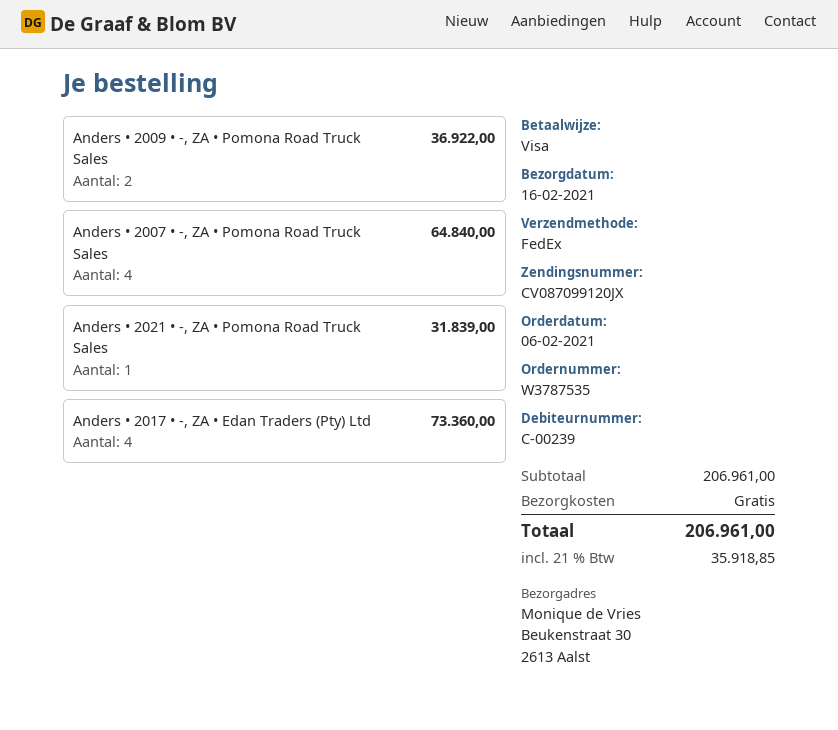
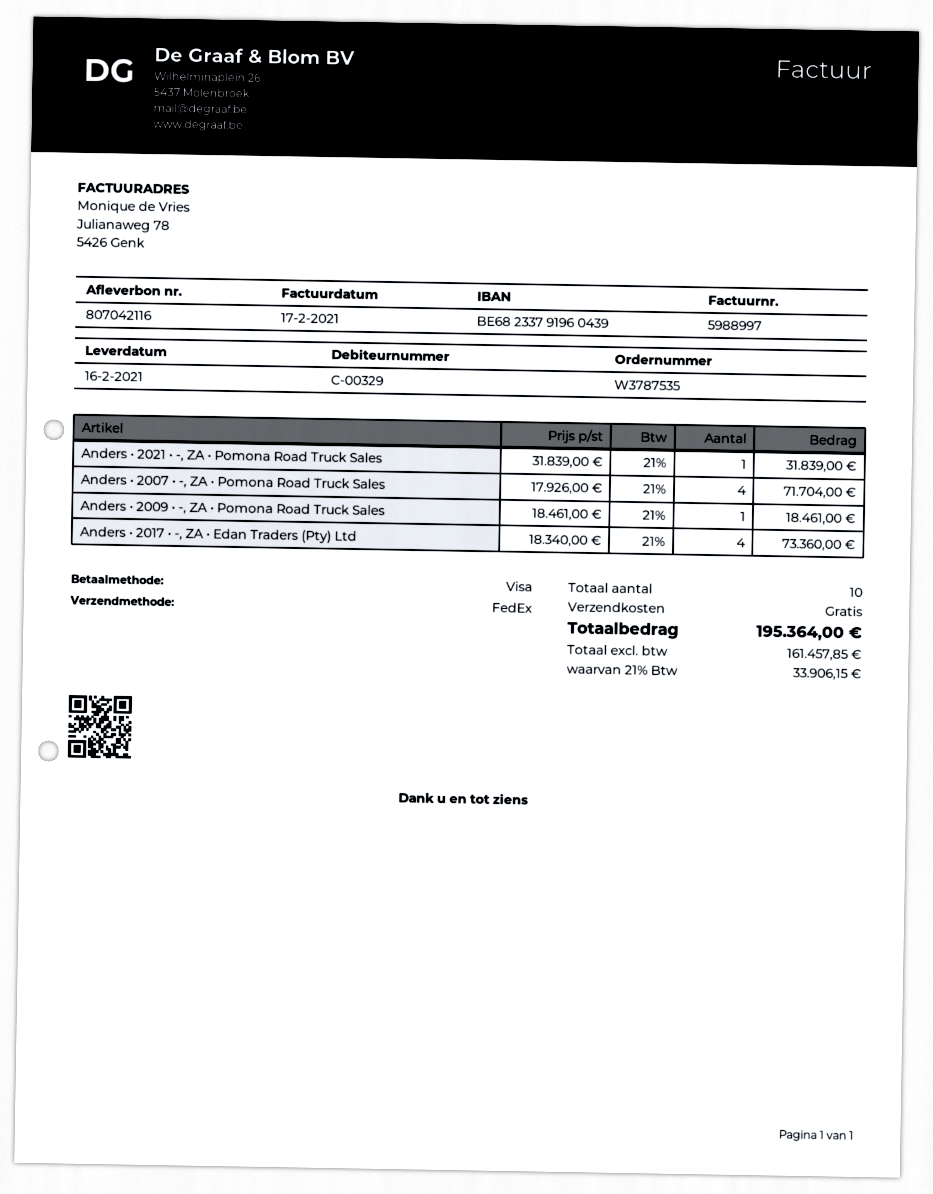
customer number: C-00239 -> C-00329
Anders • 2009 • -, ZA • Pomona Road Truck Sales: 2 for 36922.00 -> 1 for 18461.00
Anders • 2007 • -, ZA • Pomona Road Truck Sales: 4 for 64840.00 -> 4 for 71704.00
tax: 21% = 35918.85 -> 21% = 33906.15
total: 206961.00 -> 195364.00

